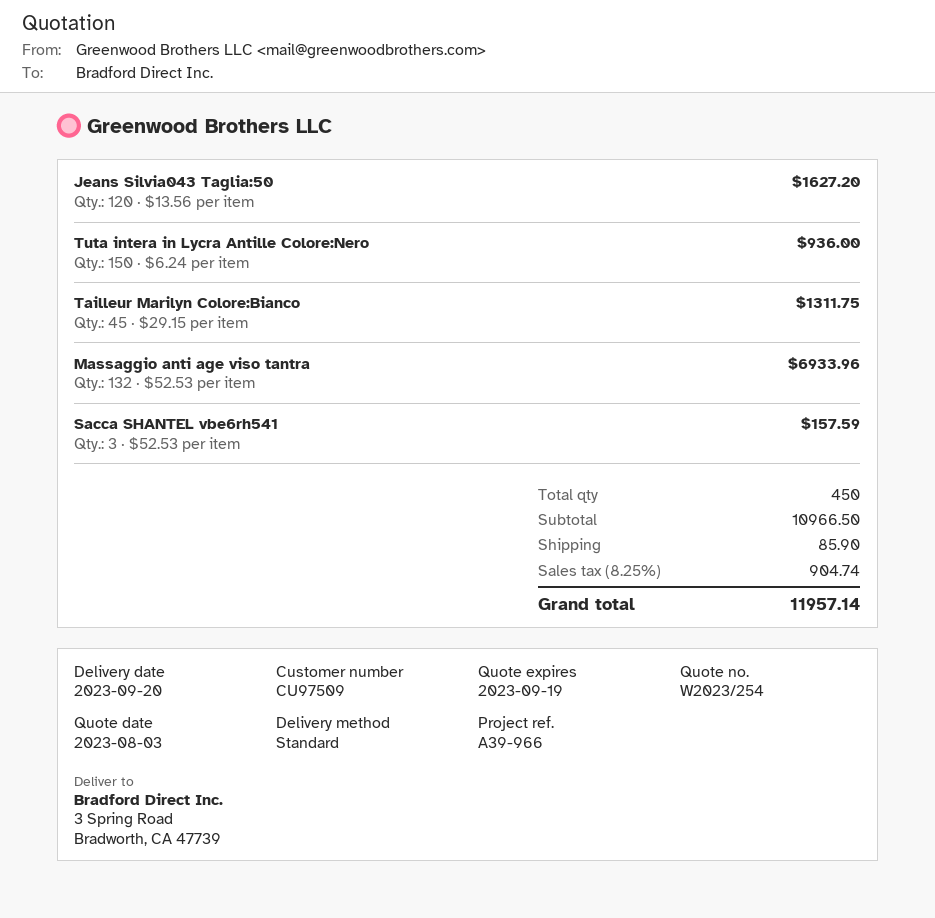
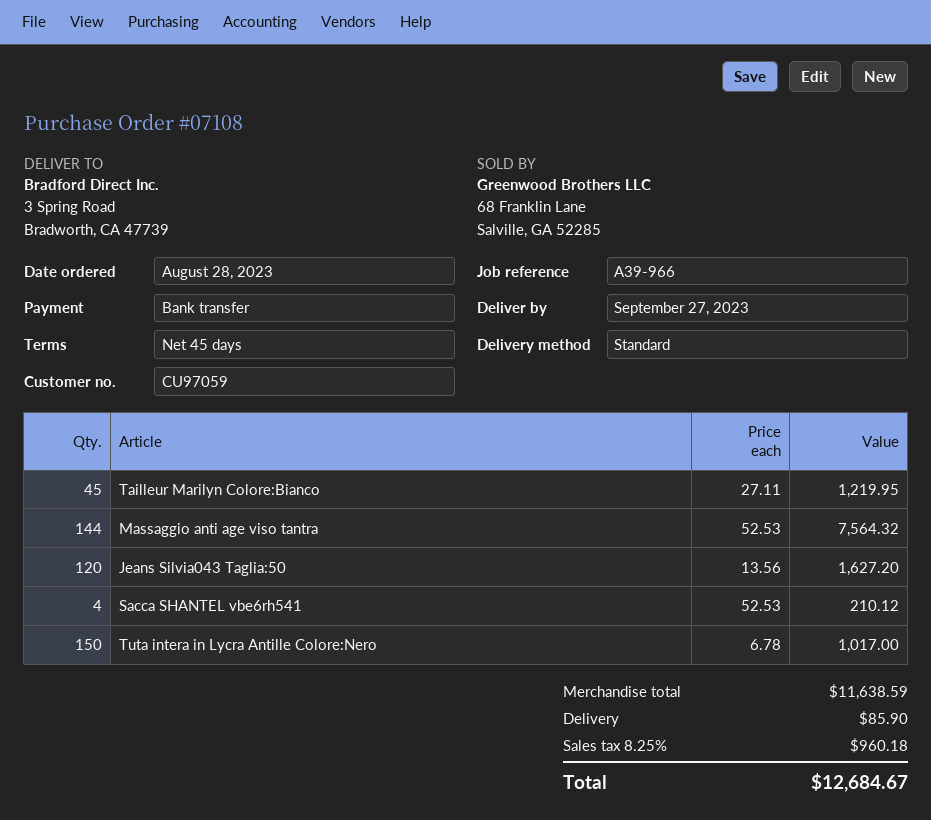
delivery date: 2023-09-20 -> 2023-09-27
customer number: CU97509 -> CU97059
Tuta intera in Lycra Antille Colore:Nero: 150 x 6.24 = 936.00 -> 150 x 6.78 = 1017.00
Tailleur Marilyn Colore:Bianco: 45 x 29.15 = 1311.75 -> 45 x 27.11 = 1219.95
Massaggio anti age viso tantra: 132 x 52.53 = 6933.96 -> 144 x 52.53 = 7564.32
Sacca SHANTEL vbe6rh541: 3 x 52.53 = 157.59 -> 4 x 52.53 = 210.12
subtotal: 10966.50 -> 11638.59
tax: 8.25% = 904.74 -> 8.25% = 960.18
total: 11957.14 -> 12684.67

